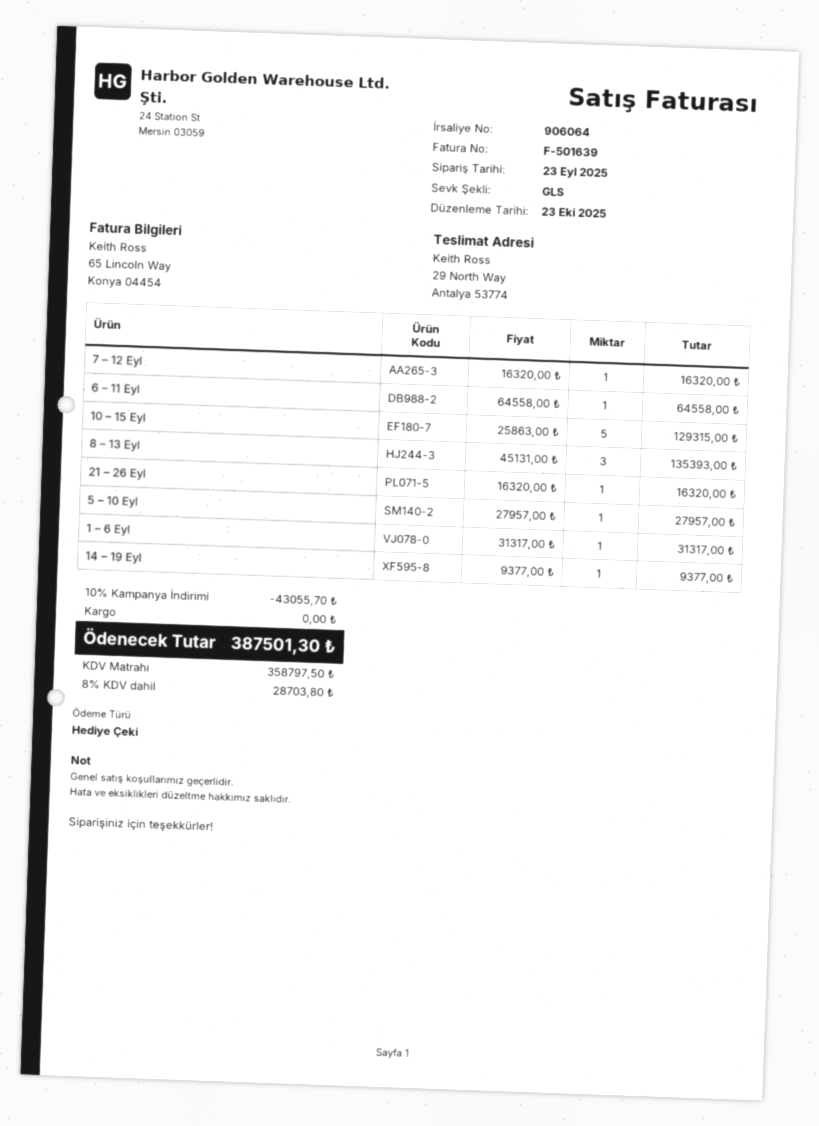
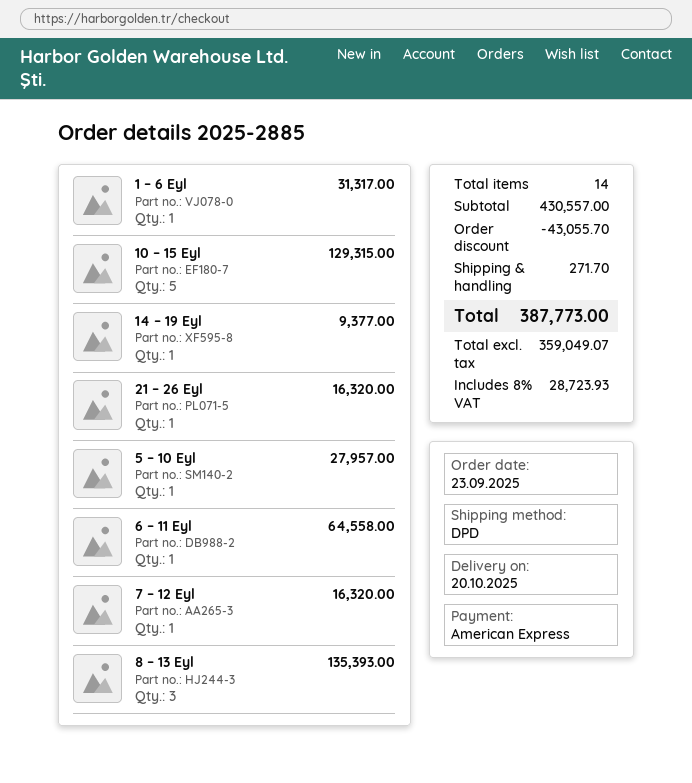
payment method: gift card -> American Express
shipping method: GLS -> DPD
shipping: 0.00 -> 271.70
net: 358797.50 -> 359049.07
tax: 8% = 28703.80 -> 8% = 28723.93
total: 387501.30 -> 387773.00

